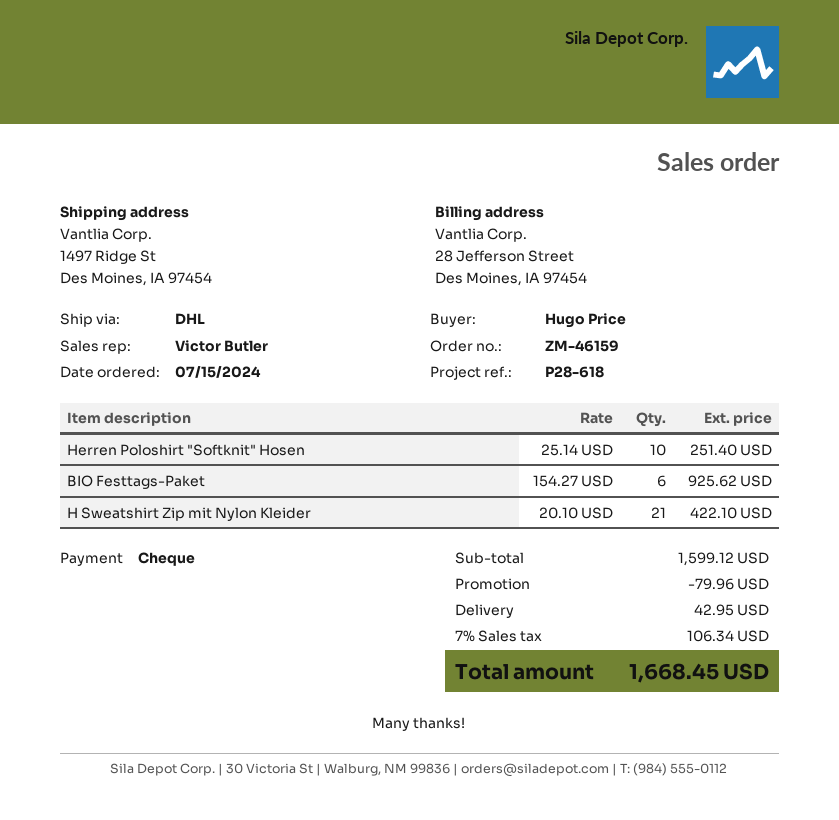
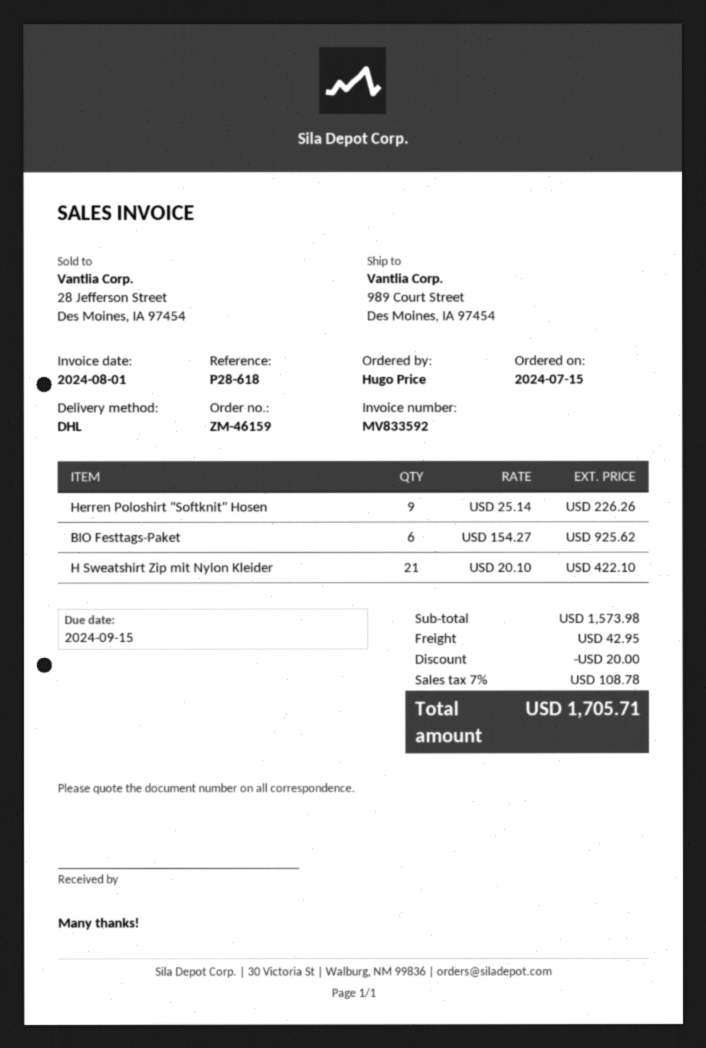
ship to: 1497 Ridge St, Des Moines, IA 97454 -> 989 Court Street, Des Moines, IA 97454
Herren Poloshirt "Softknit" Hosen: 10 x 25.14 = 251.40 -> 9 x 25.14 = 226.26
subtotal: 1599.12 -> 1573.98
discount: 79.96 -> 20.00
tax: 7% = 106.34 -> 7% = 108.78
total: 1668.45 -> 1705.71

